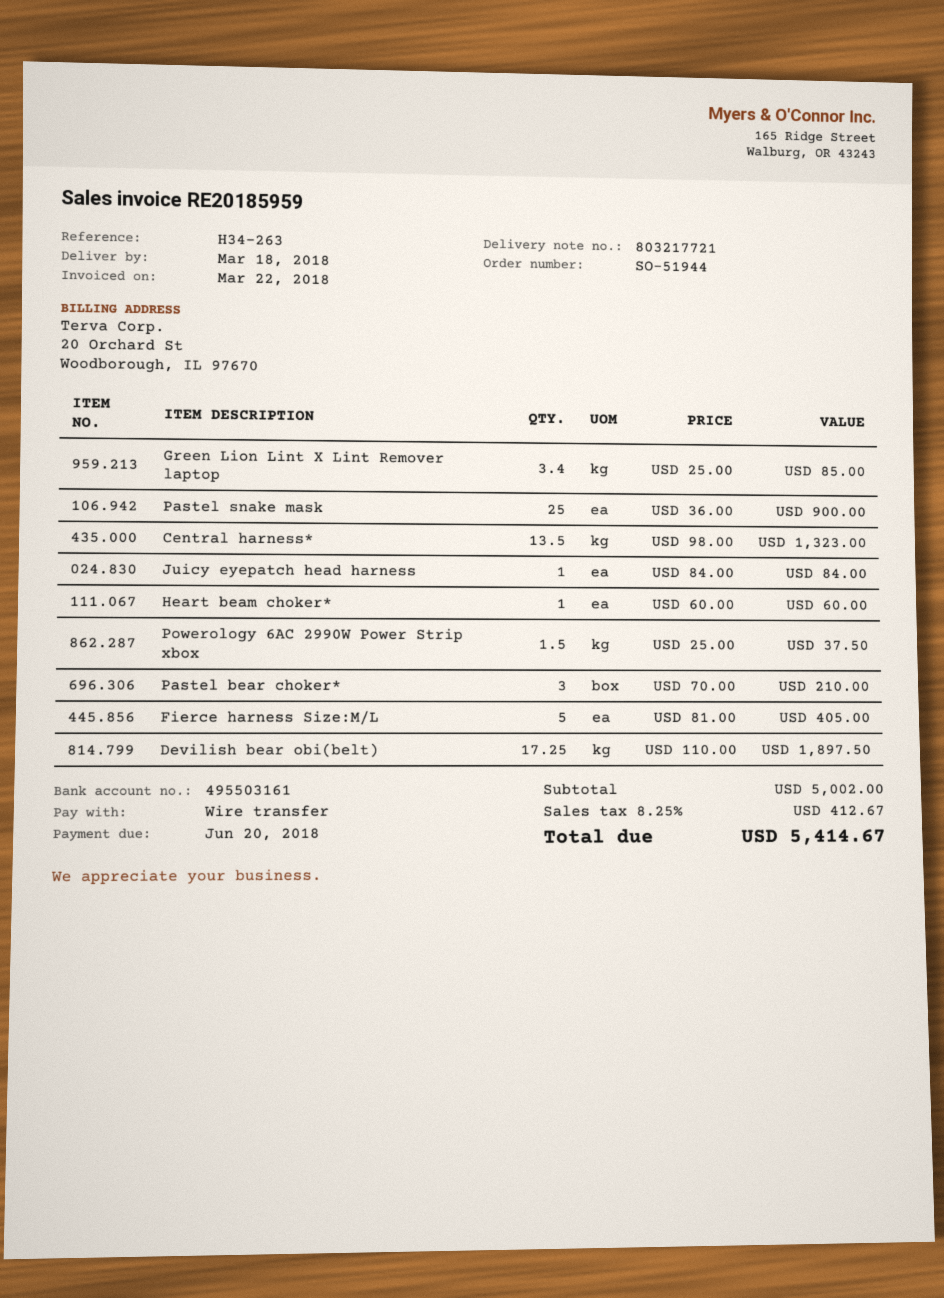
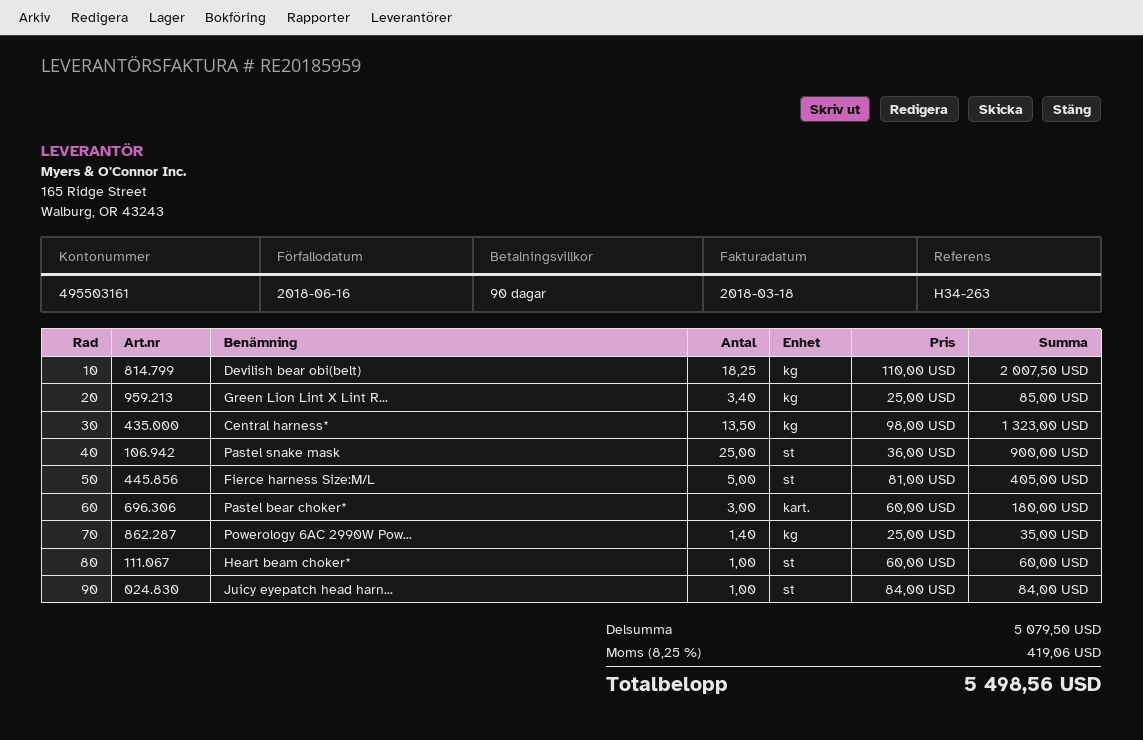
invoice date: 2018-03-22 -> 2018-03-18
due date: 2018-06-20 -> 2018-06-16
Powerology 6AC 2990W Power Strip xbox: 1.5 x 25.00 = 37.50 -> 1.4 x 25.00 = 35.00
Pastel bear choker*: 3 x 70.00 = 210.00 -> 3 x 60.00 = 180.00
Devilish bear obi(belt): 17.25 x 110.00 = 1897.50 -> 18.25 x 110.00 = 2007.50
subtotal: 5002.00 -> 5079.50
tax: 8.25% = 412.67 -> 8.25% = 419.06
total: 5414.67 -> 5498.56

